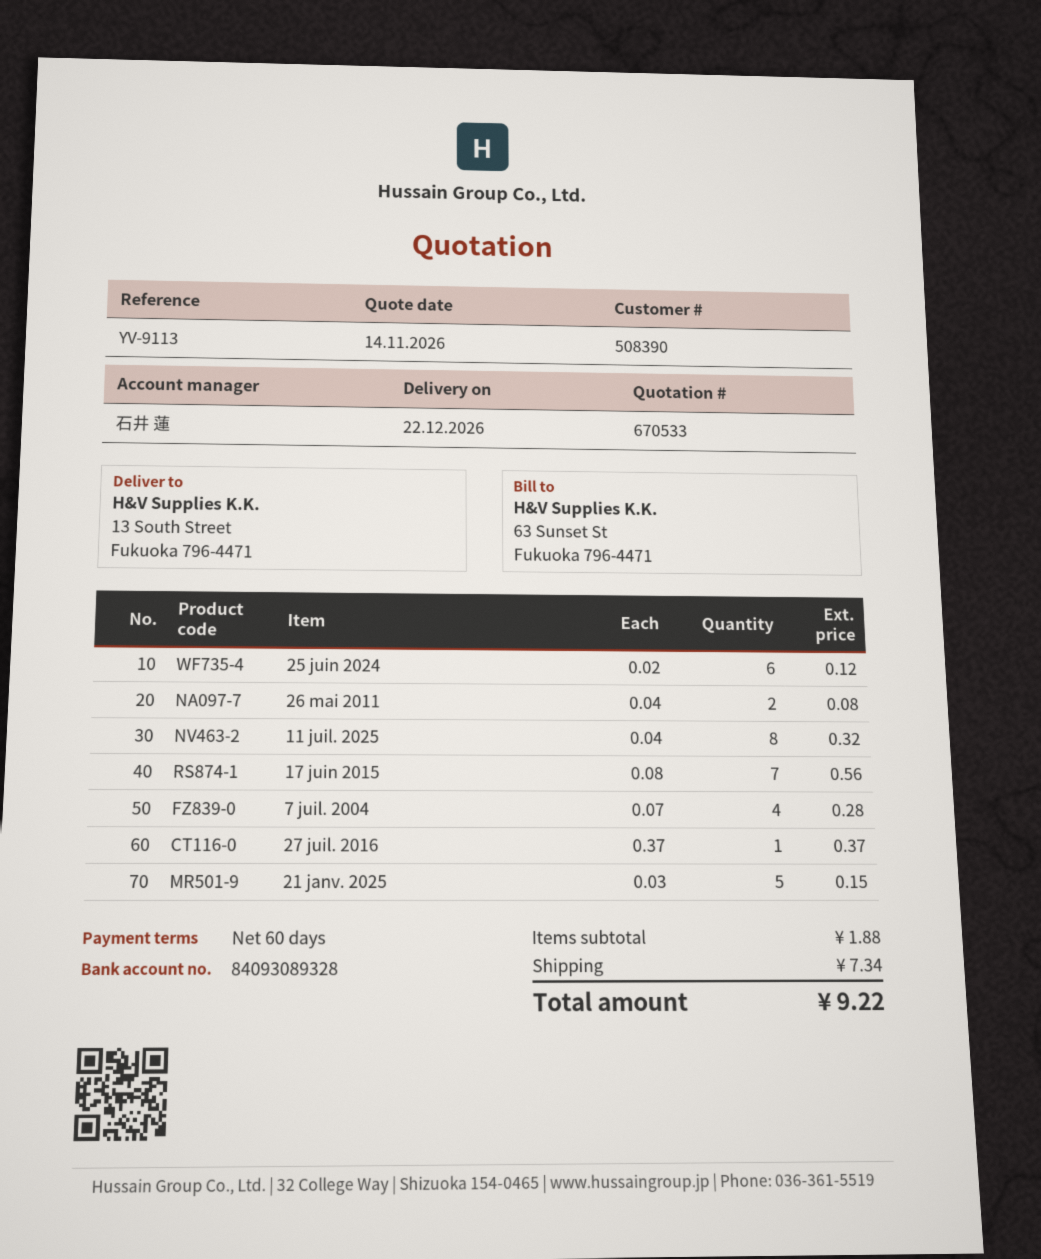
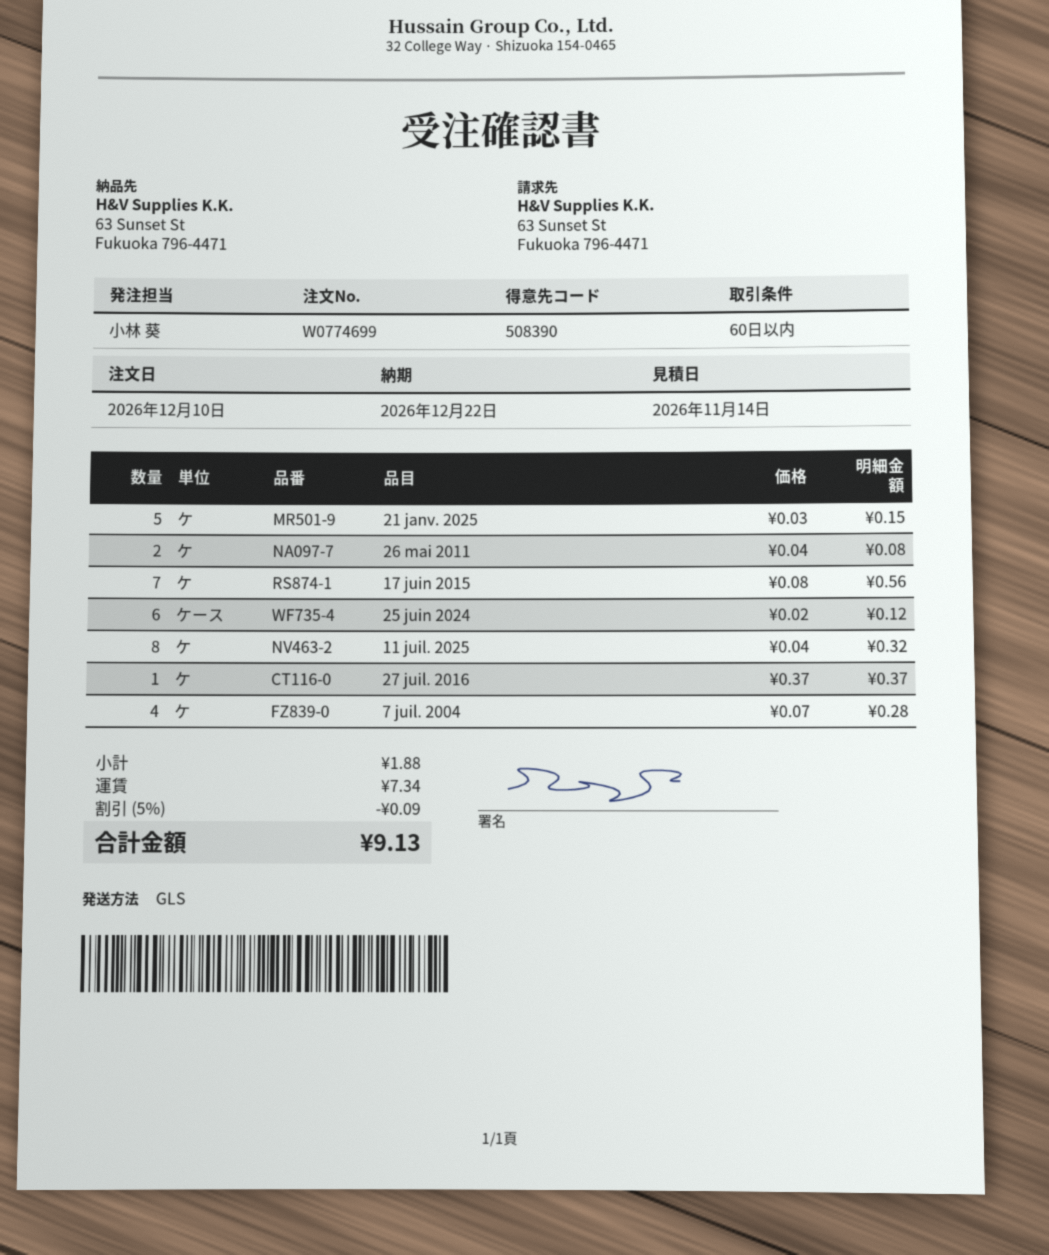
ship to: 13 South Street, Fukuoka 796-4471 -> 63 Sunset St, Fukuoka 796-4471
discount: none -> 5% = 0.09
total: 9.22 -> 9.13

